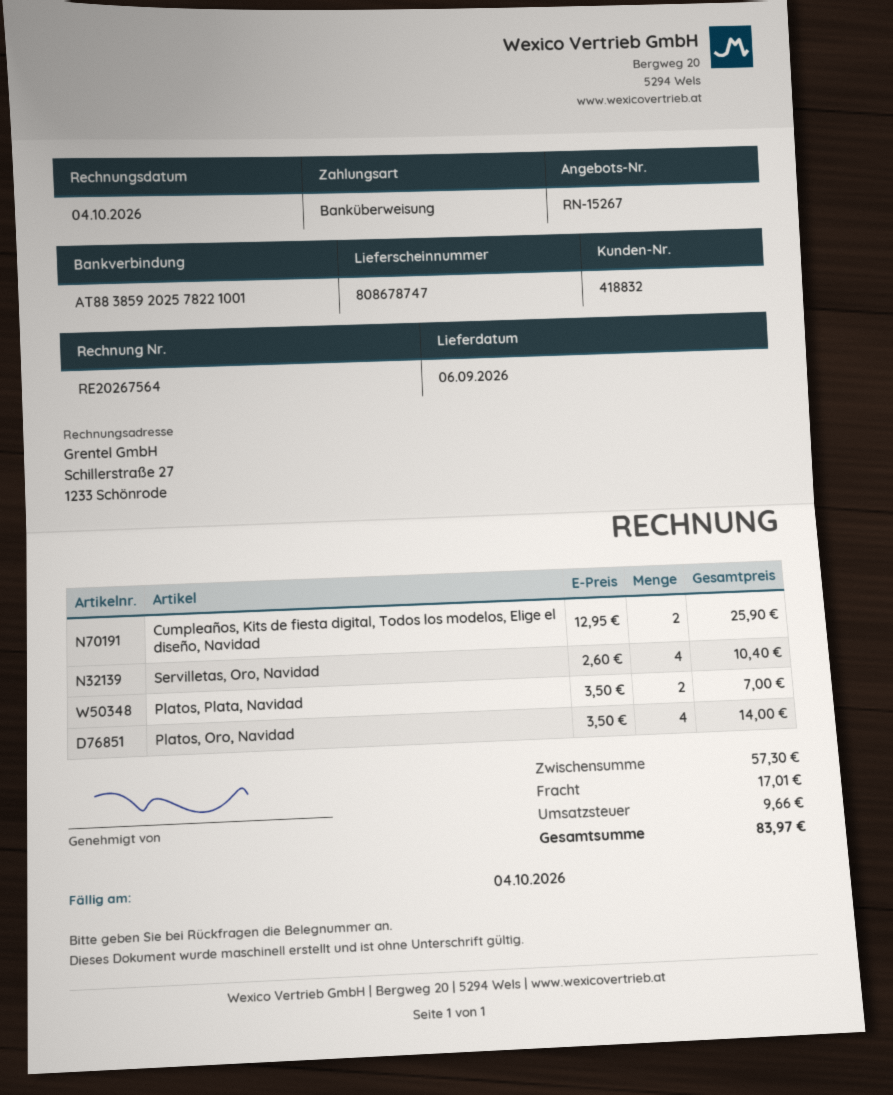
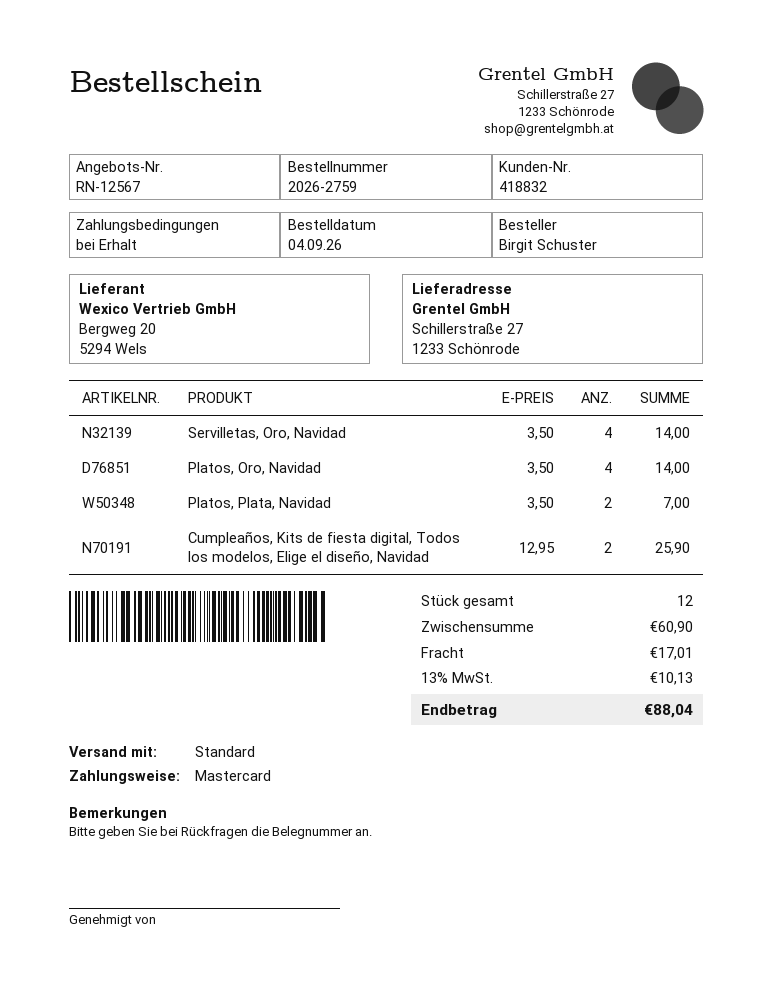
quote number: RN-15267 -> RN-12567
payment method: bank transfer -> Mastercard
Servilletas, Oro, Navidad: 4 x 2.60 = 10.40 -> 4 x 3.50 = 14.00
subtotal: 57.30 -> 60.90
tax: 9.66 -> 10.13
total: 83.97 -> 88.04

